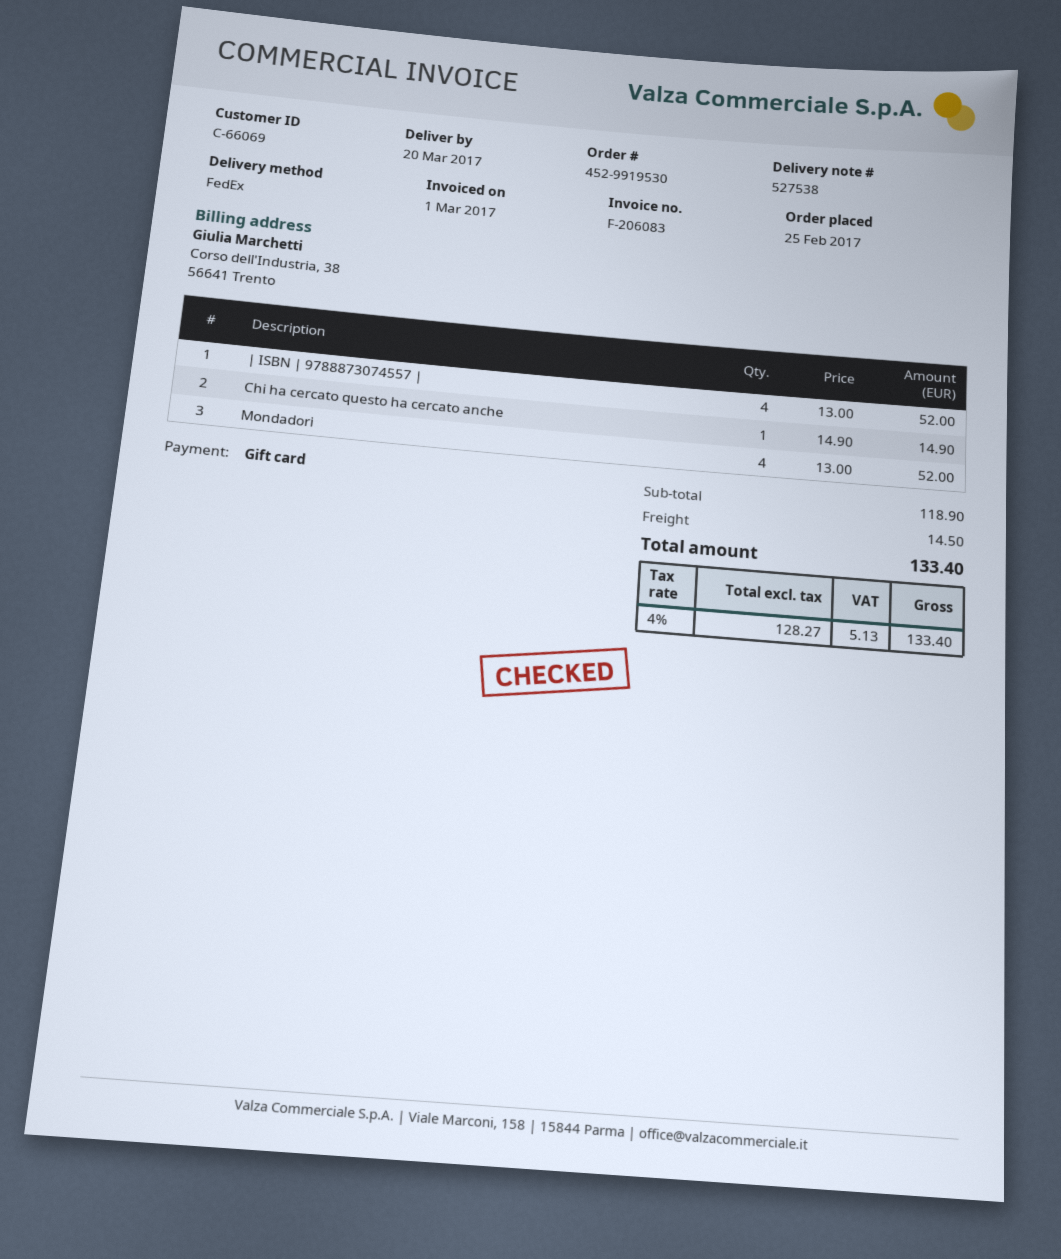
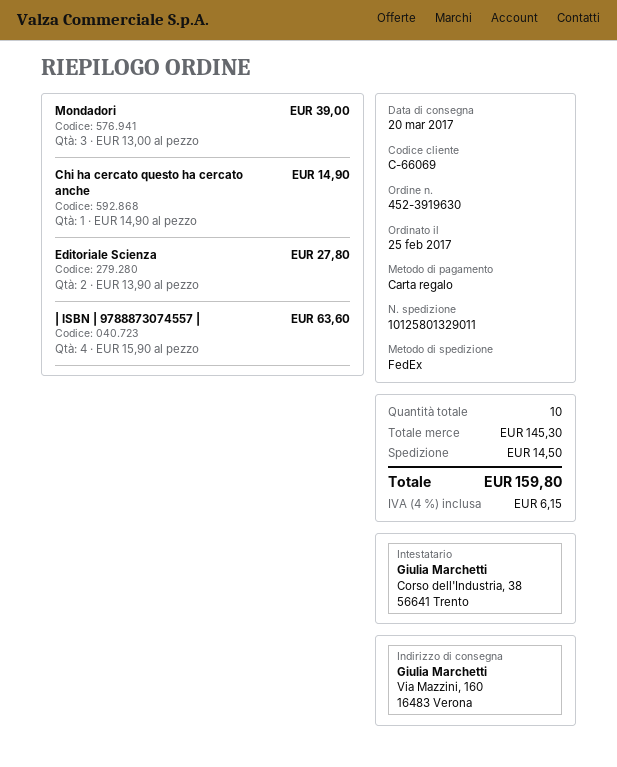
order number: 452-9919530 -> 452-3919630
| ISBN | 9788873074557 |: 4 x 13.00 = 52.00 -> 4 x 15.90 = 63.60
Mondadori: 4 x 13.00 = 52.00 -> 3 x 13.00 = 39.00
Editoriale Scienza: none -> 2 x 13.90 = 27.80
subtotal: 118.90 -> 145.30
tax: 4% = 5.13 -> 4% = 6.15
total: 133.40 -> 159.80

